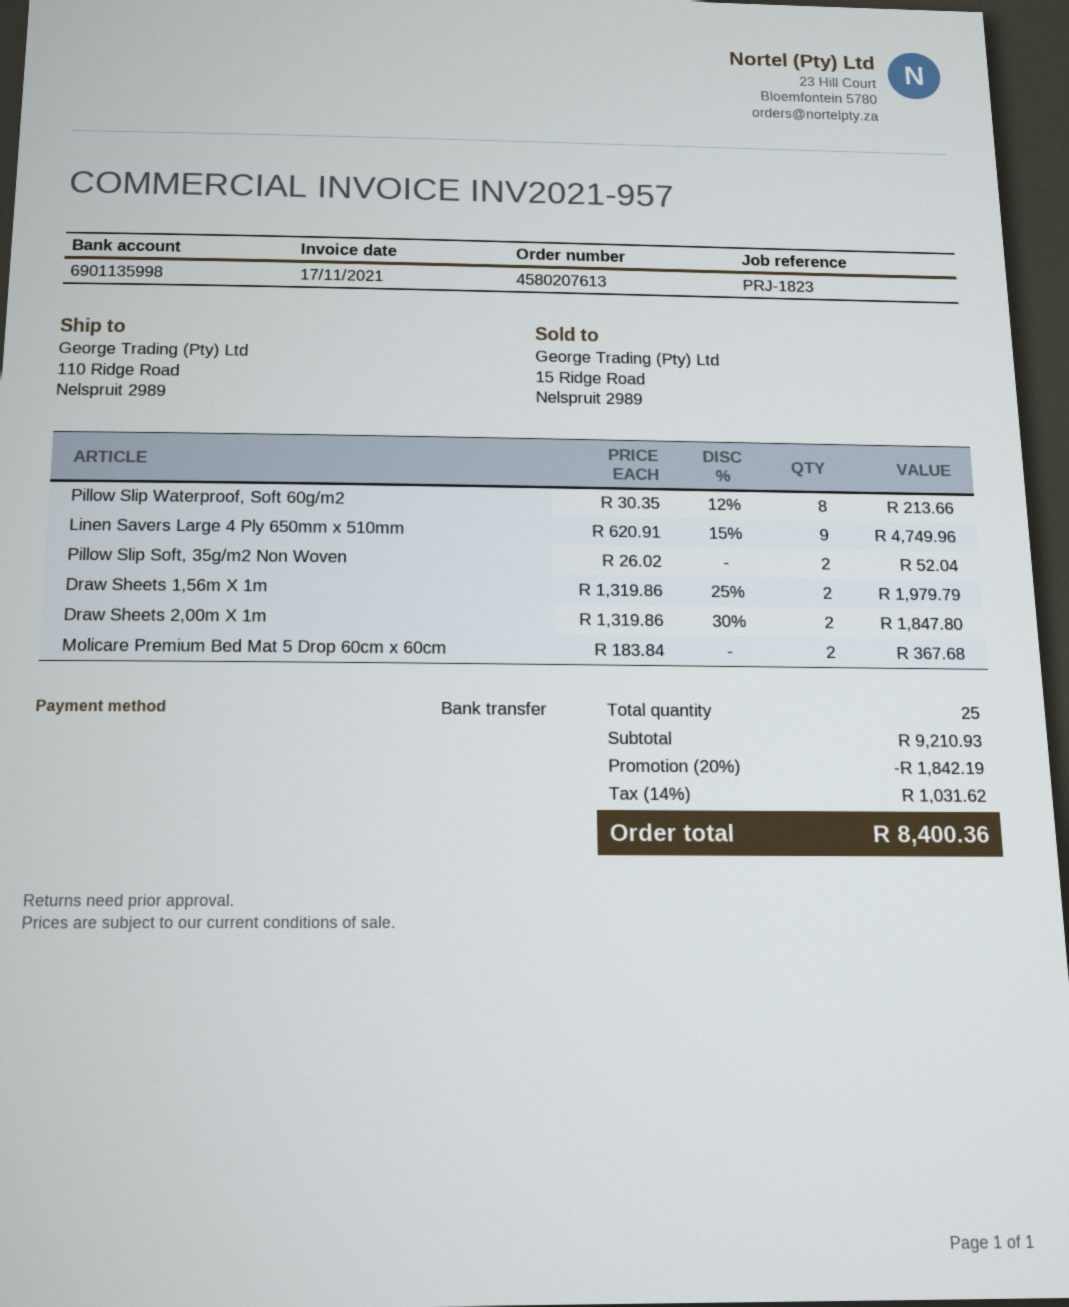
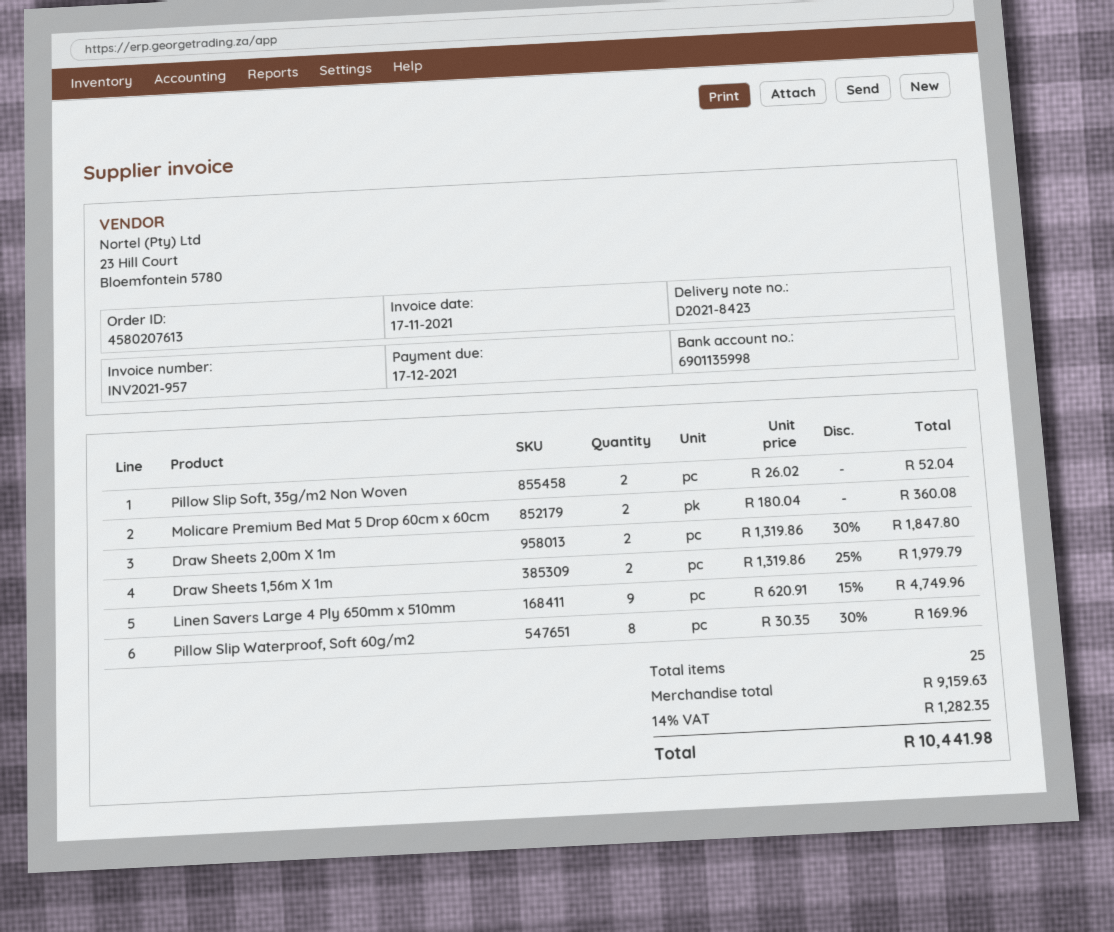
Pillow Slip Waterproof, Soft 60g/m2: 8 x 30.35 - 12% = 213.66 -> 8 x 30.35 - 30% = 169.96
Molicare Premium Bed Mat 5 Drop 60cm x 60cm: 2 x 183.84 = 367.68 -> 2 x 180.04 = 360.08
subtotal: 9210.93 -> 9159.63
discount: 20% = 1842.19 -> none
tax: 14% = 1031.62 -> 14% = 1282.35
total: 8400.36 -> 10441.98

